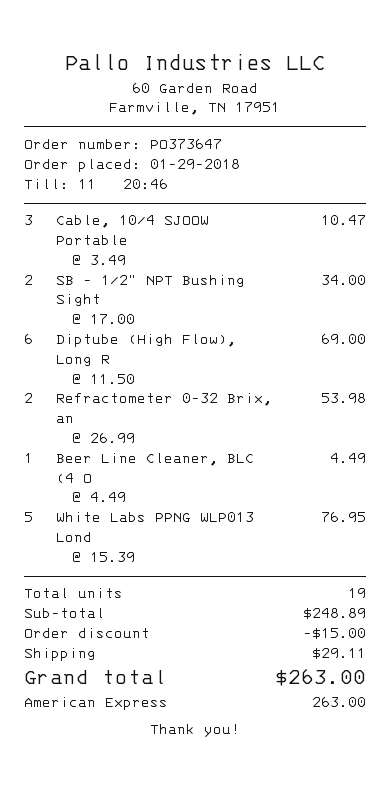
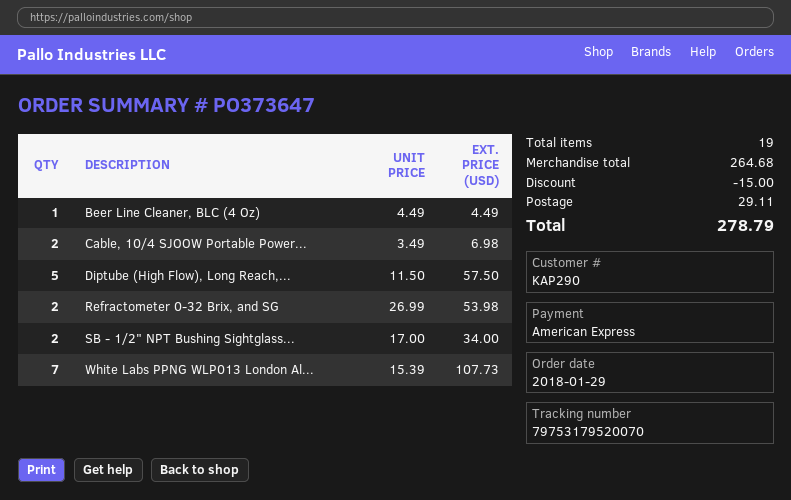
Cable, 10/4 SJOOW Portable: 3 x 3.49 = 10.47 -> 2 x 3.49 = 6.98
Diptube (High Flow), Long R: 6 x 11.50 = 69.00 -> 5 x 11.50 = 57.50
White Labs PPNG WLP013 Lond: 5 x 15.39 = 76.95 -> 7 x 15.39 = 107.73
subtotal: 248.89 -> 264.68
total: 263.00 -> 278.79

